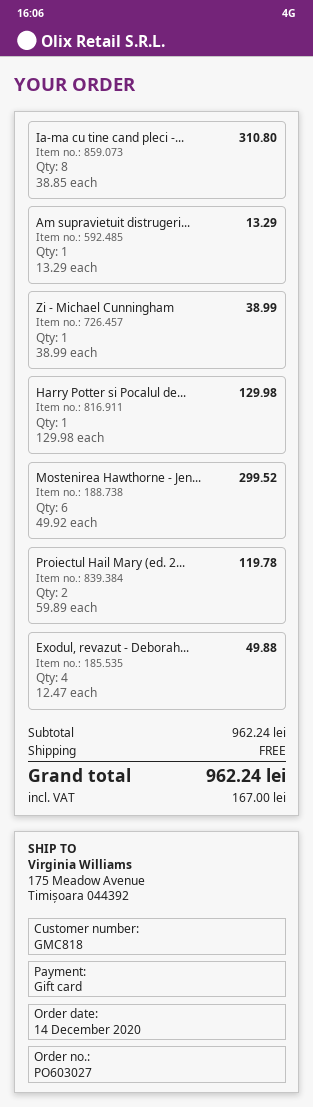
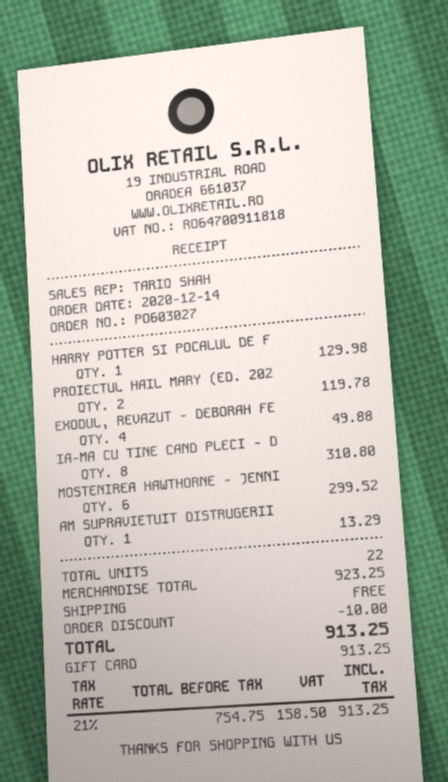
Zi - Michael Cunningham: 1 for 38.99 -> none
subtotal: 962.24 -> 923.25
discount: none -> 10.00
tax: 167.00 -> 158.50
total: 962.24 -> 913.25

